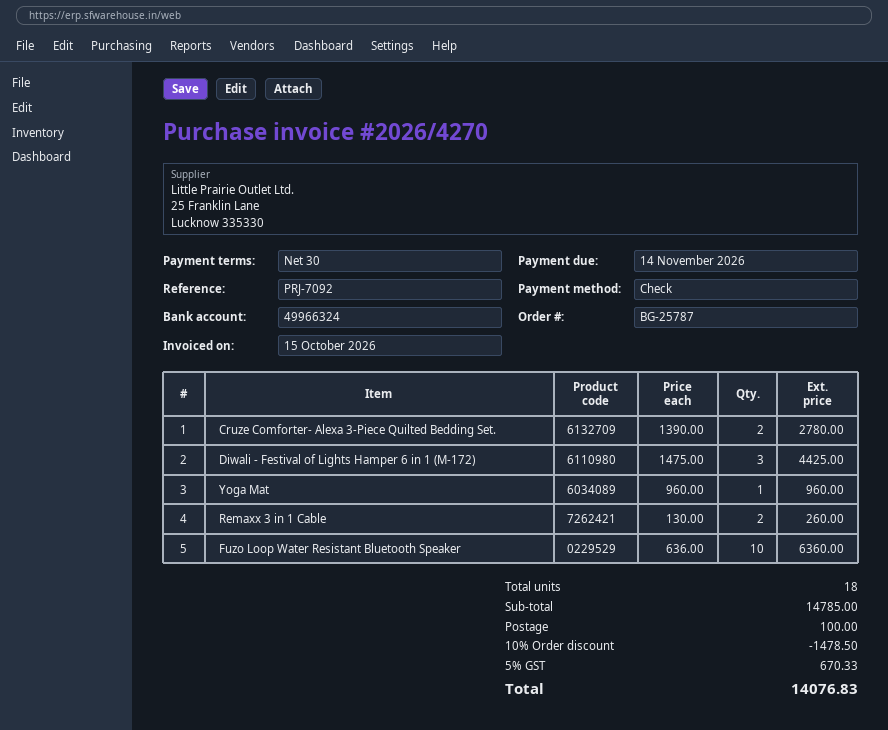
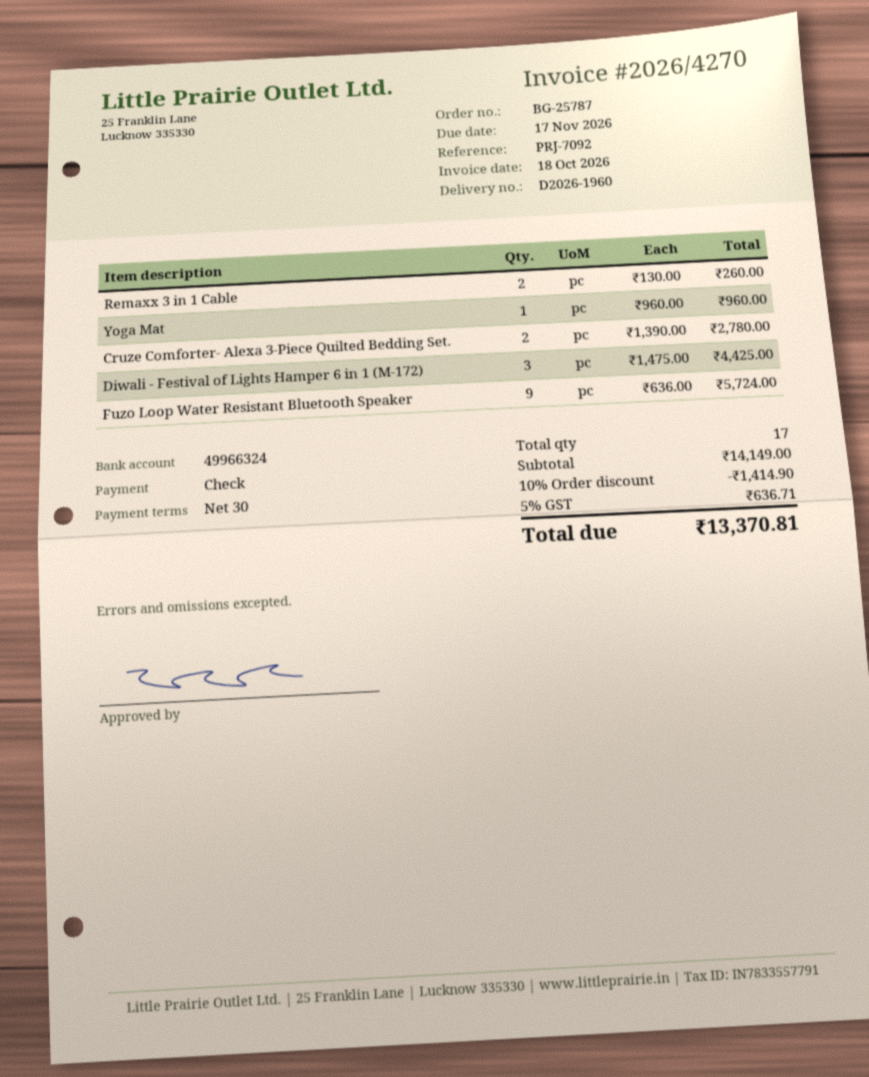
invoice date: 2026-10-15 -> 2026-10-18
due date: 2026-11-14 -> 2026-11-17
Fuzo Loop Water Resistant Bluetooth Speaker: 10 x 636.00 = 6360.00 -> 9 x 636.00 = 5724.00
total quantity: 18 -> 17
subtotal: 14785.00 -> 14149.00
discount: 10% = 1478.50 -> 10% = 1414.90
shipping: 100.00 -> none
tax: 5% = 670.33 -> 5% = 636.71
total: 14076.83 -> 13370.81

